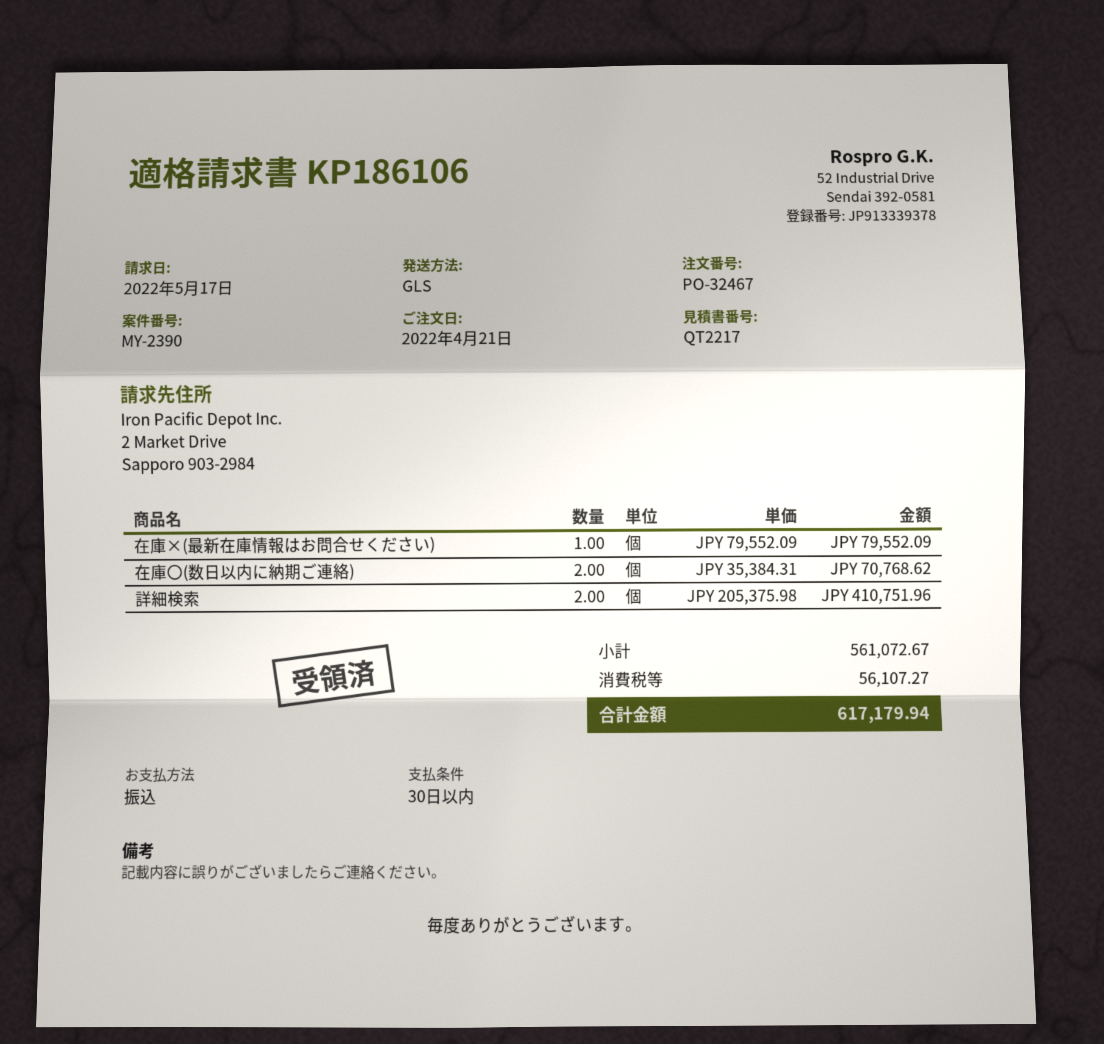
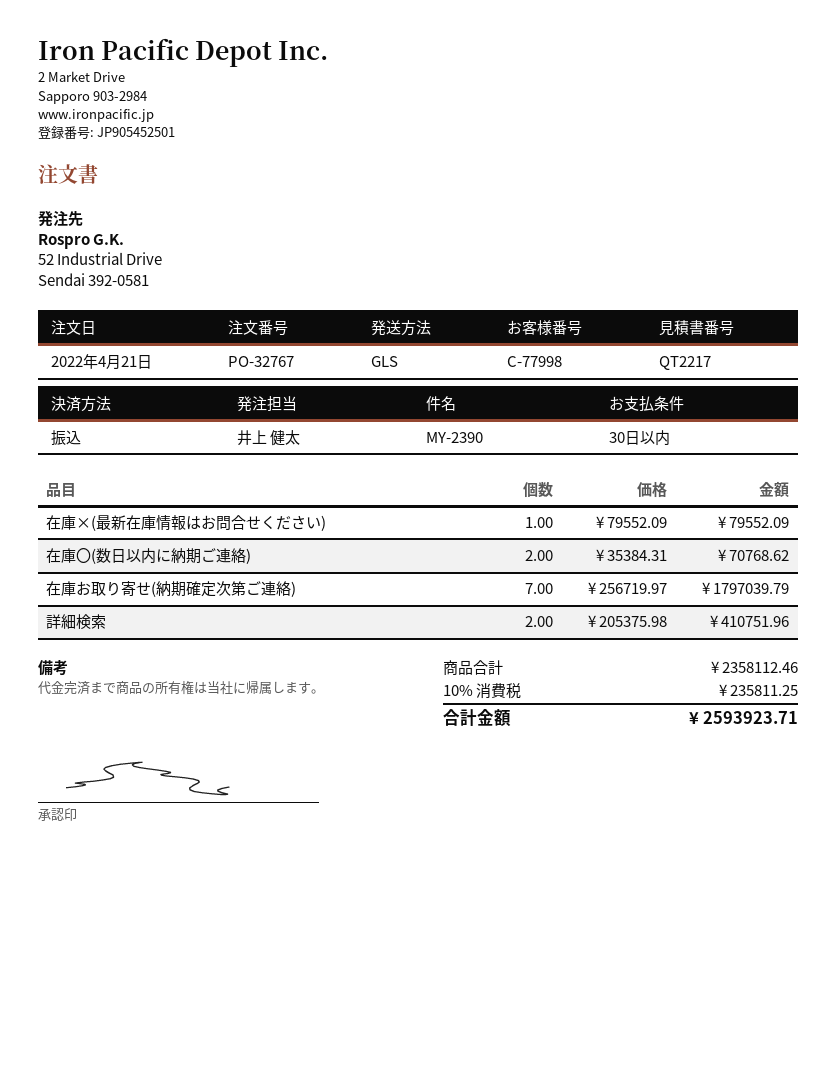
order number: PO-32467 -> PO-32767
在庫お取り寄せ(納期確定次第ご連絡): none -> 7 x 256719.97 = 1797039.79
subtotal: 561072.67 -> 2358112.46
tax: 56107.27 -> 235811.25
total: 617179.94 -> 2593923.71

